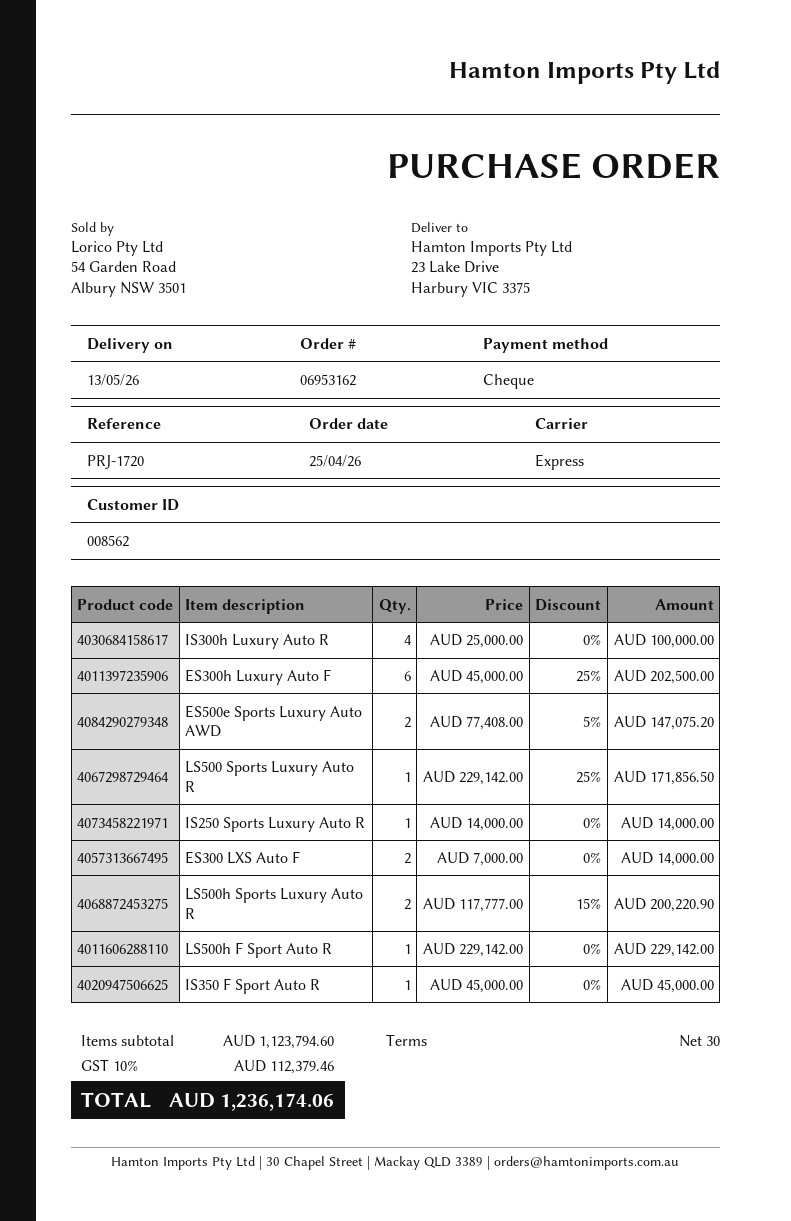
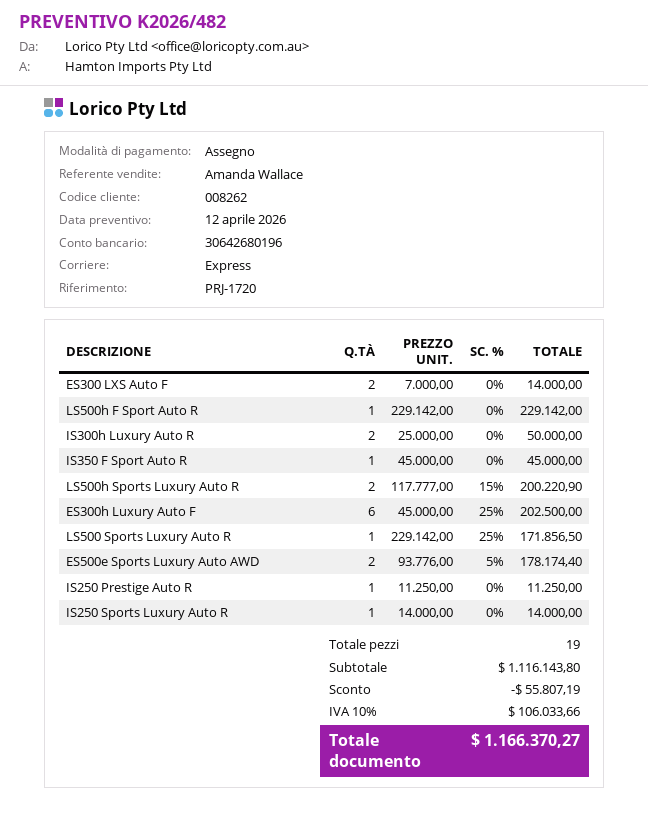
customer number: 008562 -> 008262
IS300h Luxury Auto R: 4 x 25000.00 = 100000.00 -> 2 x 25000.00 = 50000.00
ES500e Sports Luxury Auto AWD: 2 x 77408.00 - 5% = 147075.20 -> 2 x 93776.00 - 5% = 178174.40
IS250 Prestige Auto R: none -> 1 x 11250.00 = 11250.00
subtotal: 1123794.60 -> 1116143.80
discount: none -> 55807.19
tax: 10% = 112379.46 -> 10% = 106033.66
total: 1236174.06 -> 1166370.27

